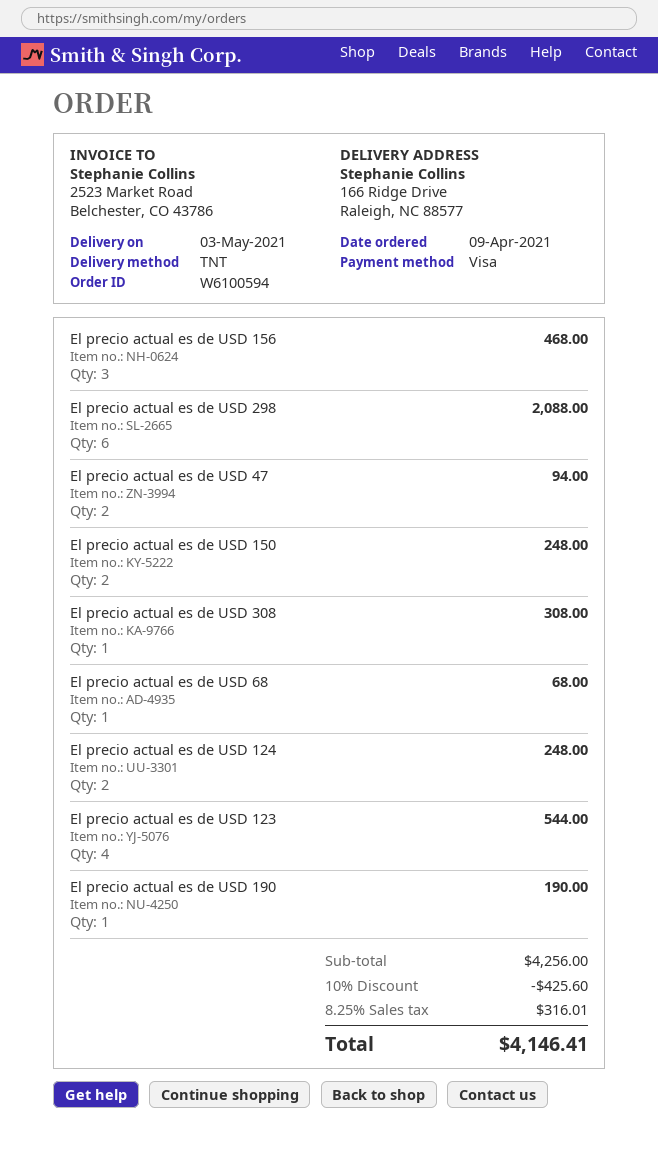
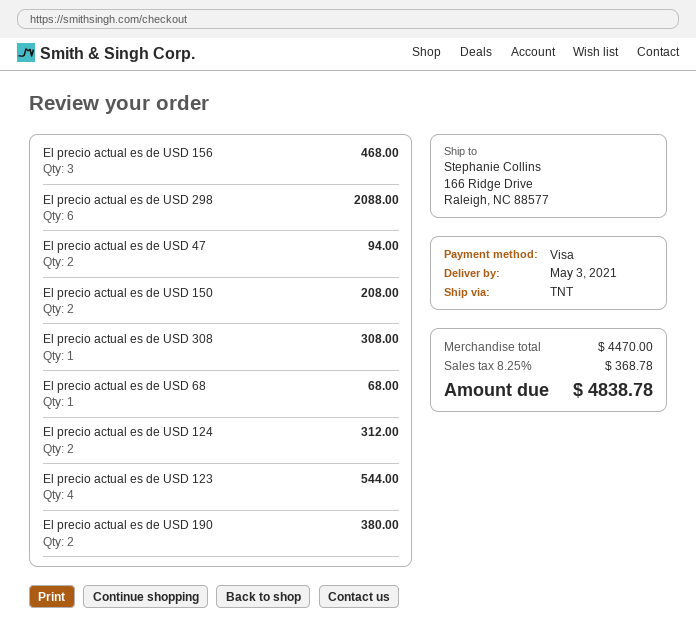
El precio actual es de USD 150: 2 for 248.00 -> 2 for 208.00
El precio actual es de USD 124: 2 for 248.00 -> 2 for 312.00
El precio actual es de USD 190: 1 for 190.00 -> 2 for 380.00
subtotal: 4256.00 -> 4470.00
discount: 10% = 425.60 -> none
tax: 8.25% = 316.01 -> 8.25% = 368.78
total: 4146.41 -> 4838.78

